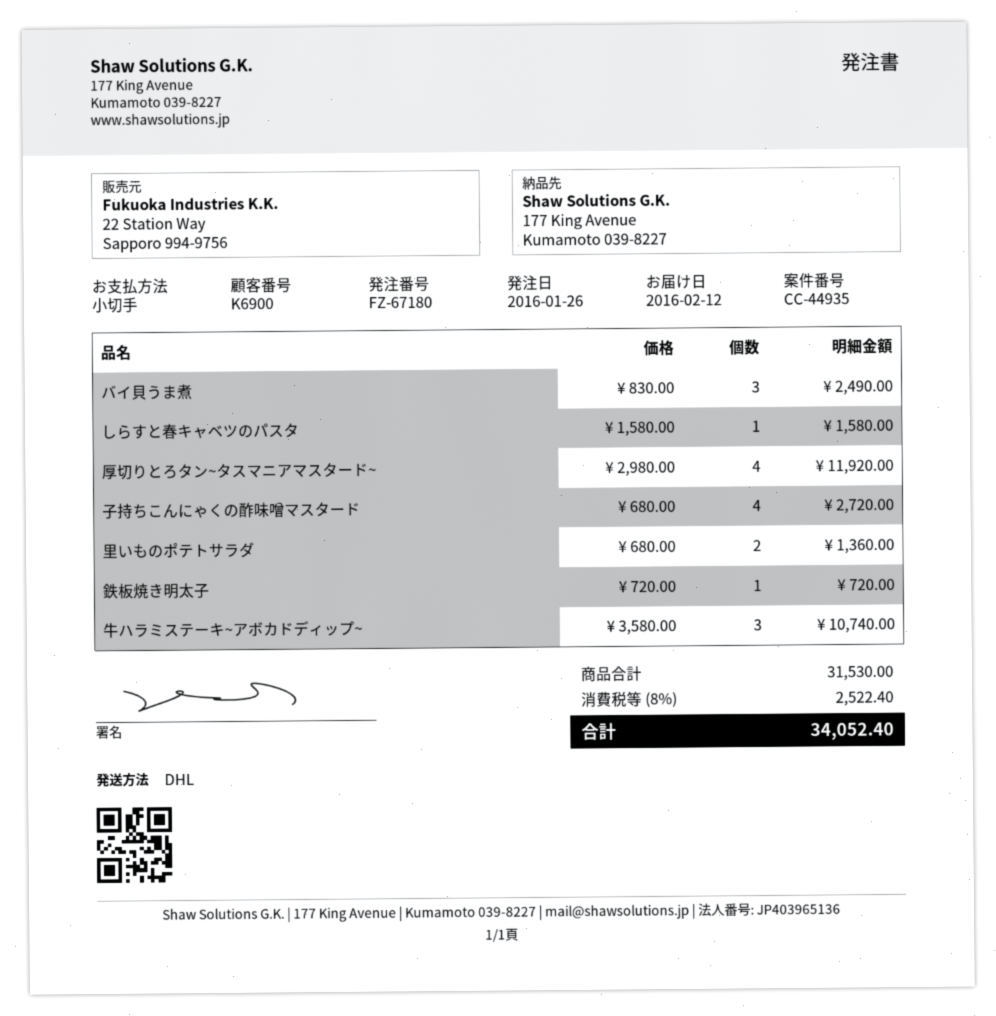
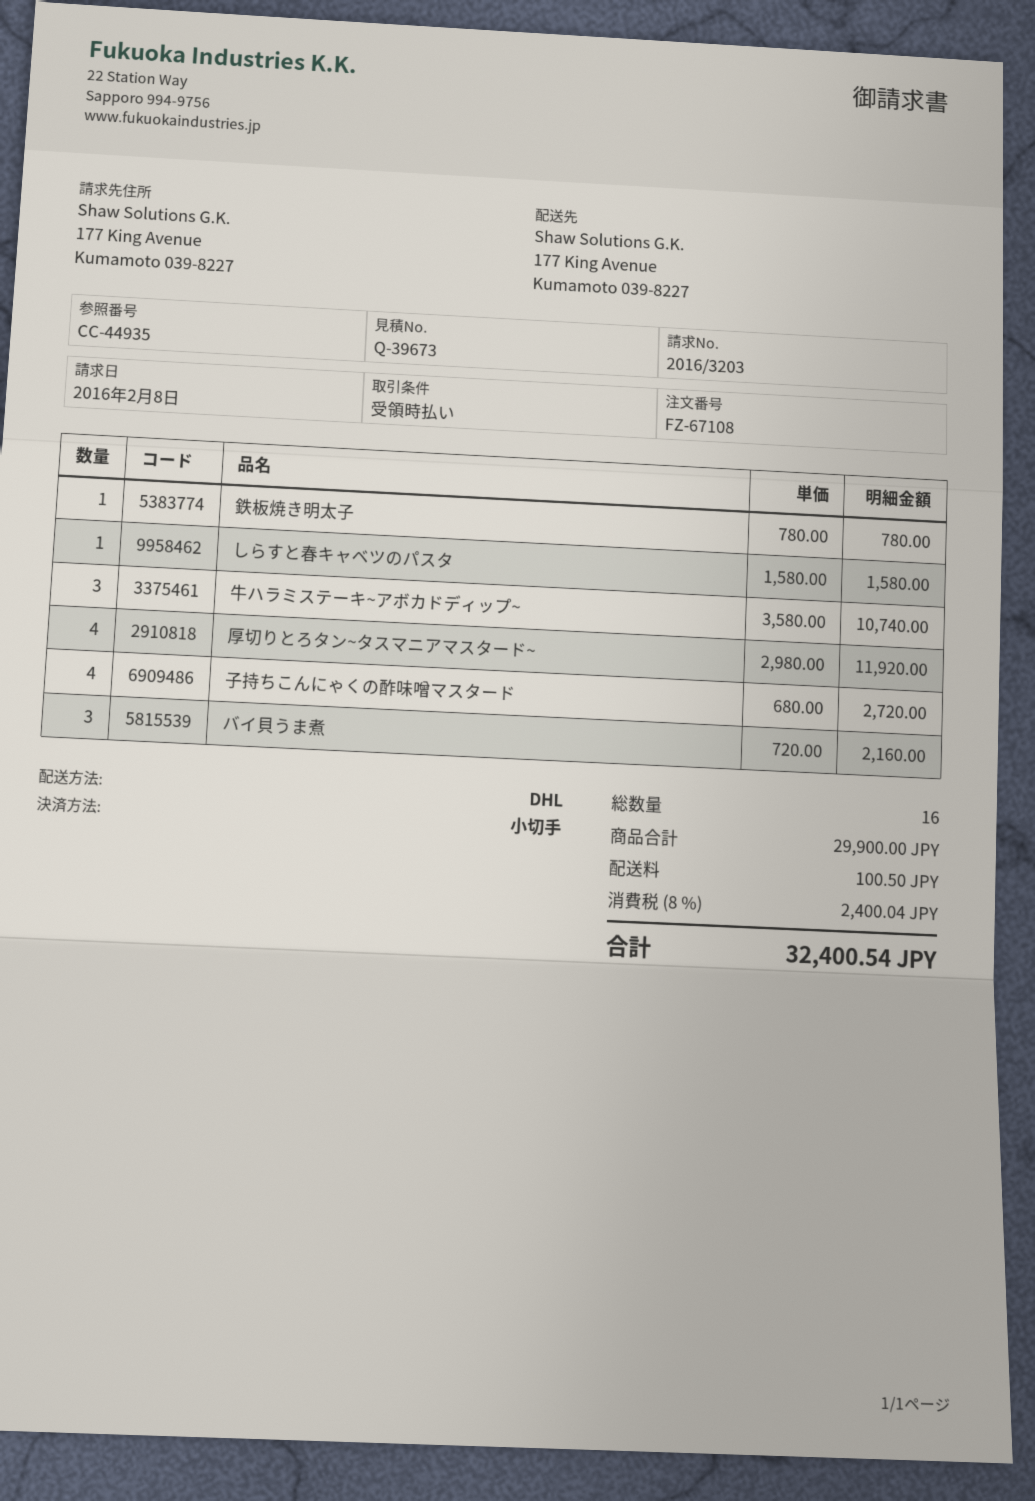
order number: FZ-67180 -> FZ-67108
バイ貝うま煮: 3 x 830.00 = 2490.00 -> 3 x 720.00 = 2160.00
里いものポテトサラダ: 2 x 680.00 = 1360.00 -> none
鉄板焼き明太子: 1 x 720.00 = 720.00 -> 1 x 780.00 = 780.00
subtotal: 31530.00 -> 29900.00
shipping: none -> 100.50
tax: 8% = 2522.40 -> 8% = 2400.04
total: 34052.40 -> 32400.54

